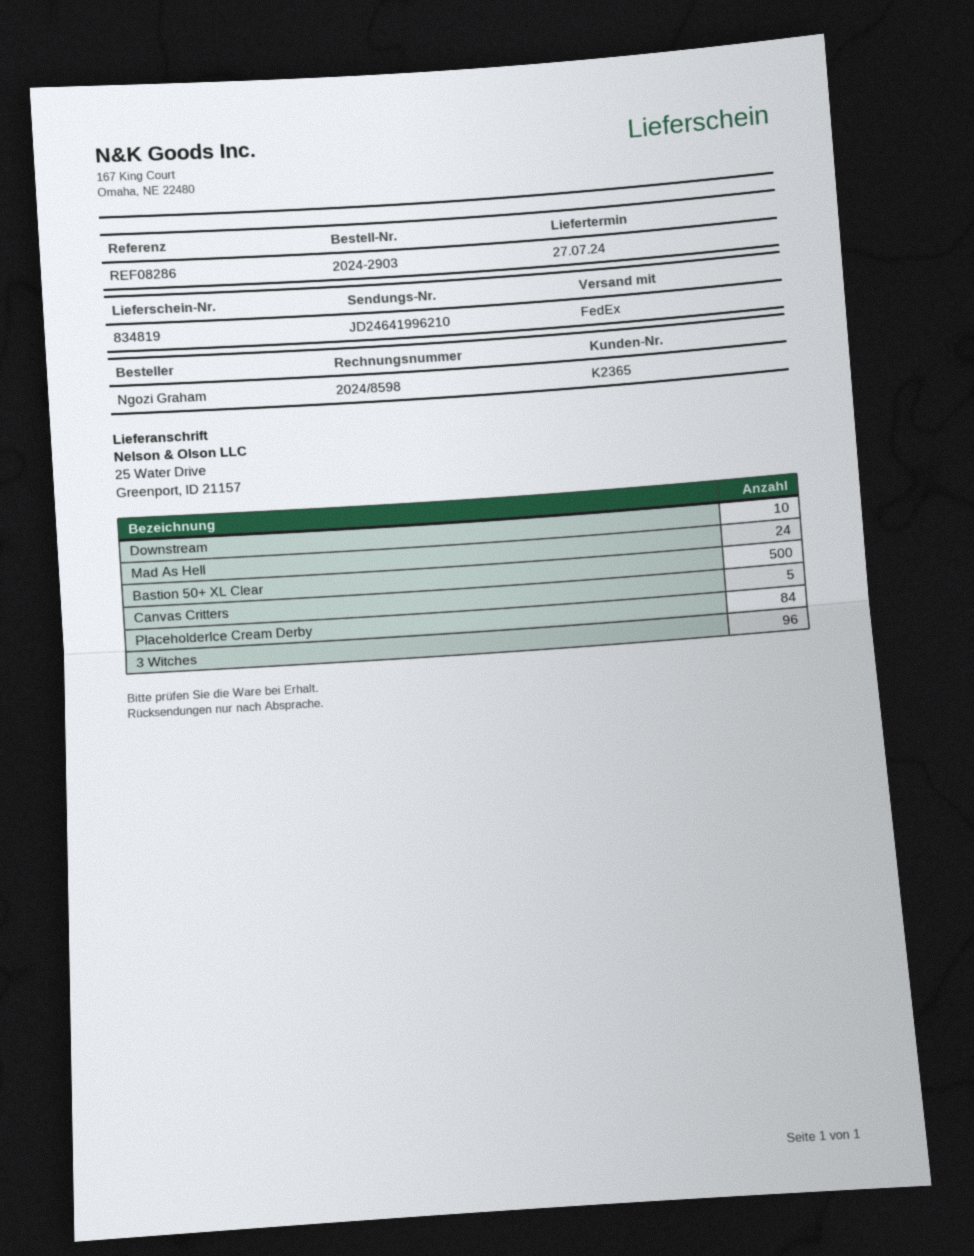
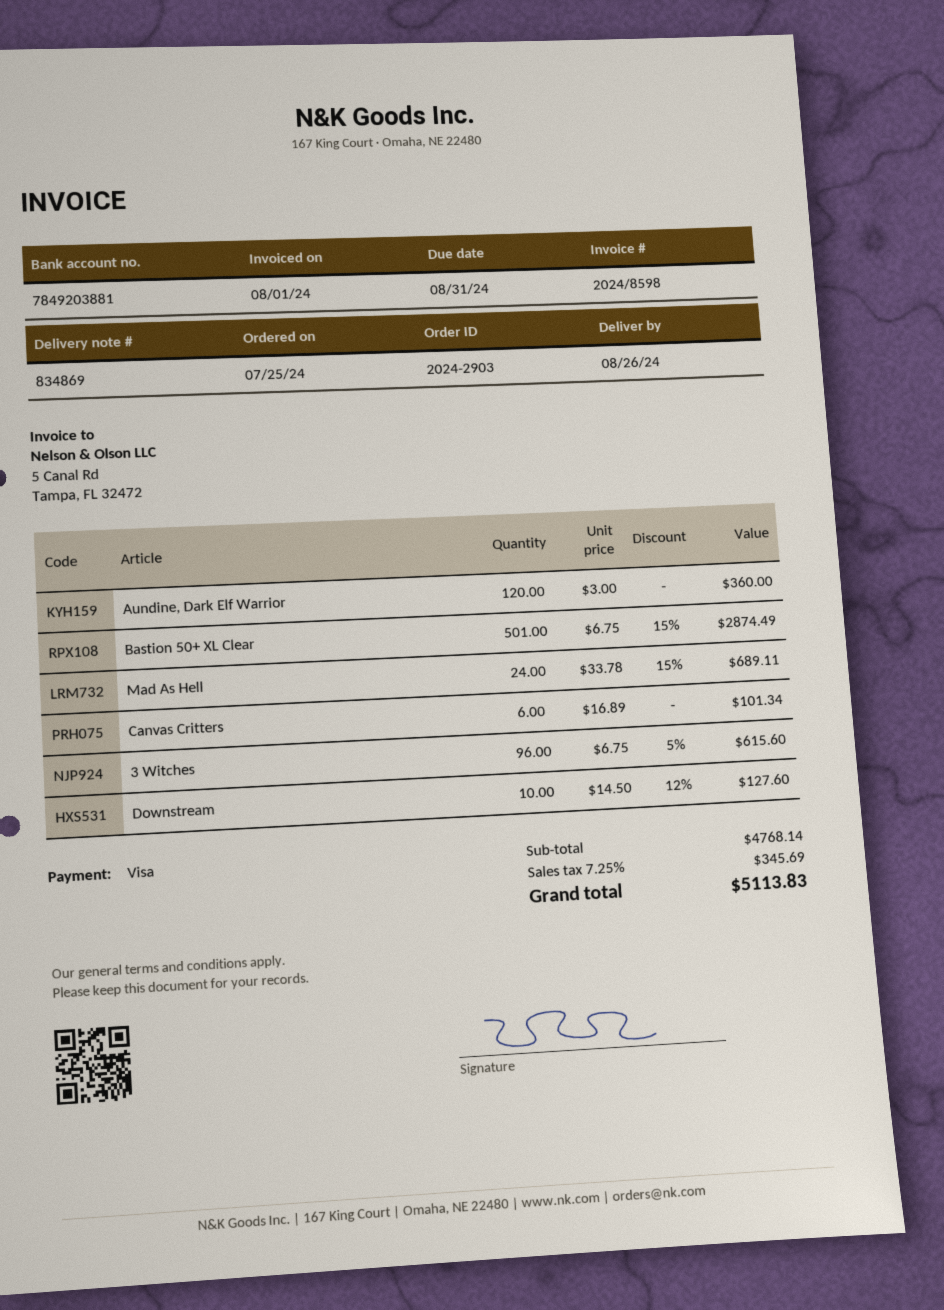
delivery note number: 834819 -> 834869
delivery date: 2024-07-27 -> 2024-08-26
Bastion 50+ XL Clear: 500 -> 501
Canvas Critters: 5 -> 6
PlaceholderIce Cream Derby: 84 -> none
Aundine, Dark Elf Warrior: none -> 120

